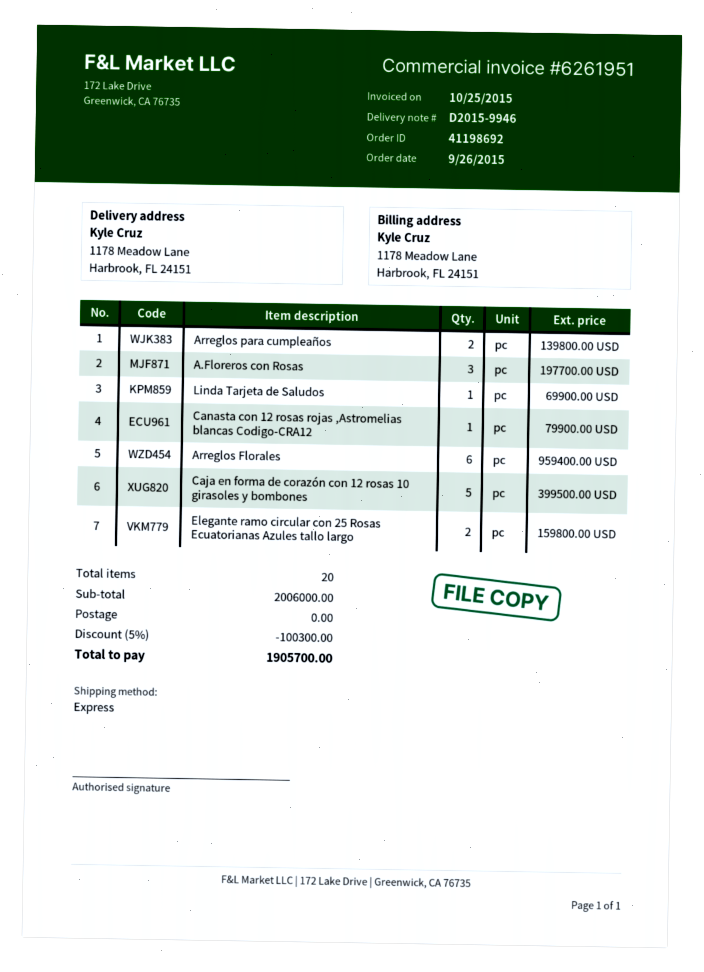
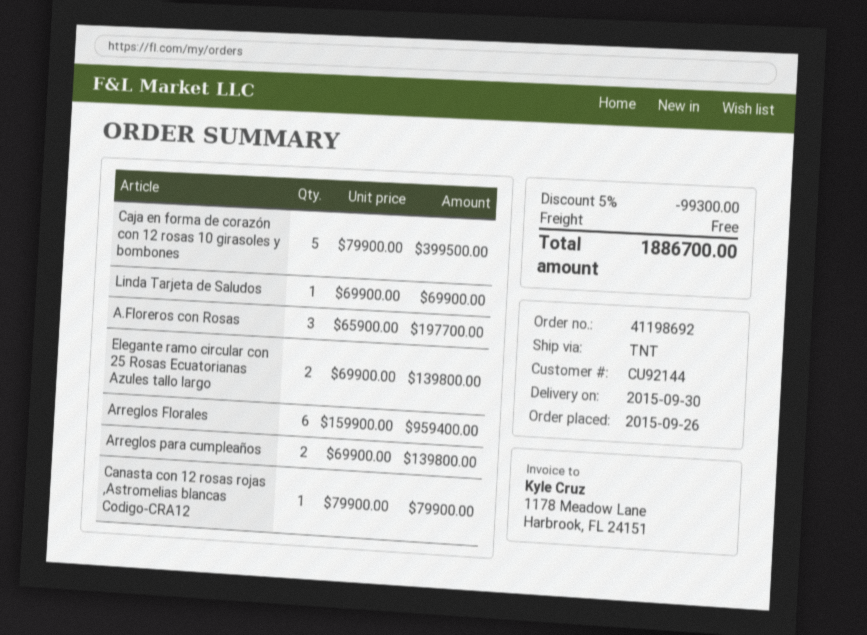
shipping method: express -> TNT
Elegante ramo circular con 25 Rosas Ecuatorianas Azules tallo largo: 2 for 159800.00 -> 2 for 139800.00
discount: 5% = 100300.00 -> 5% = 99300.00
total: 1905700.00 -> 1886700.00

